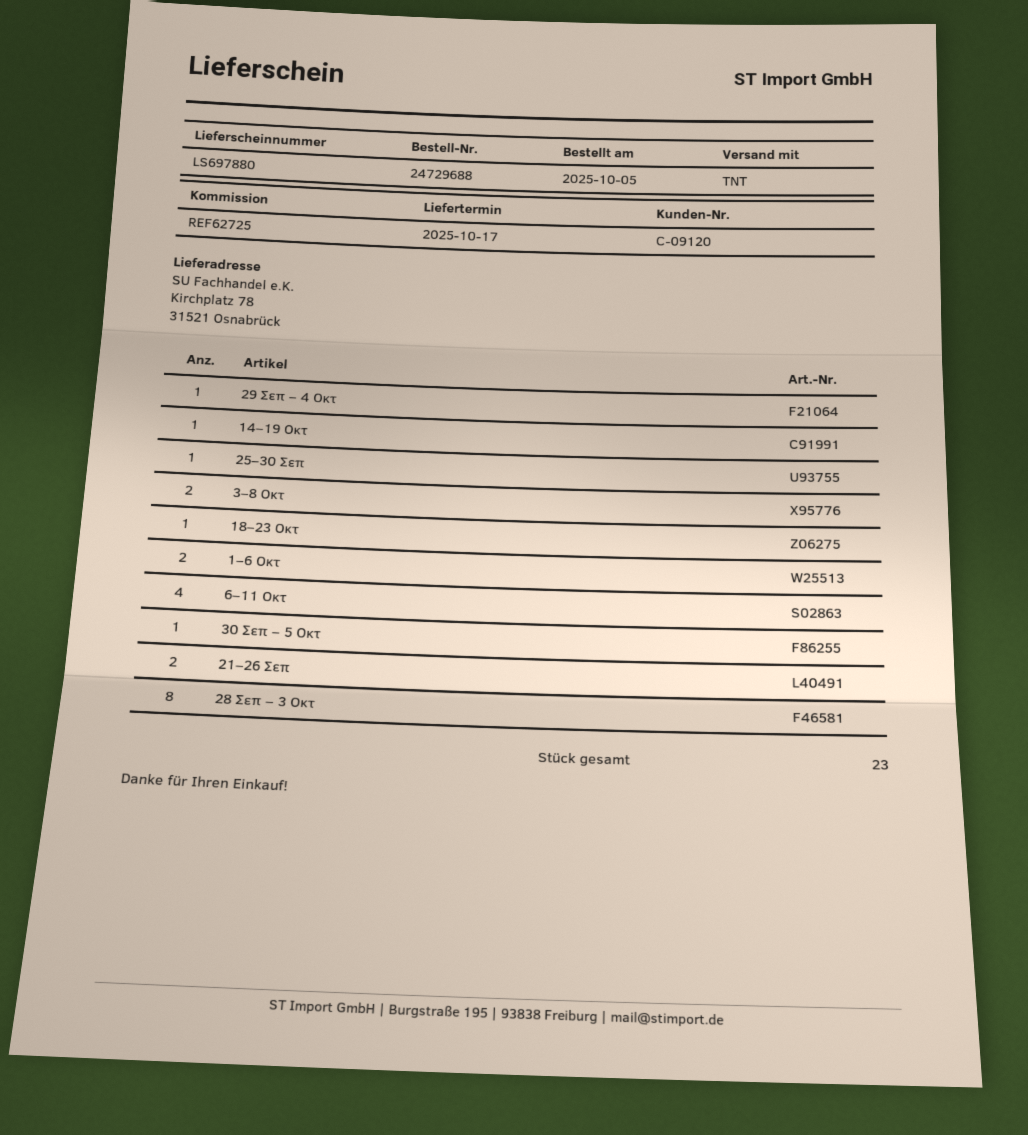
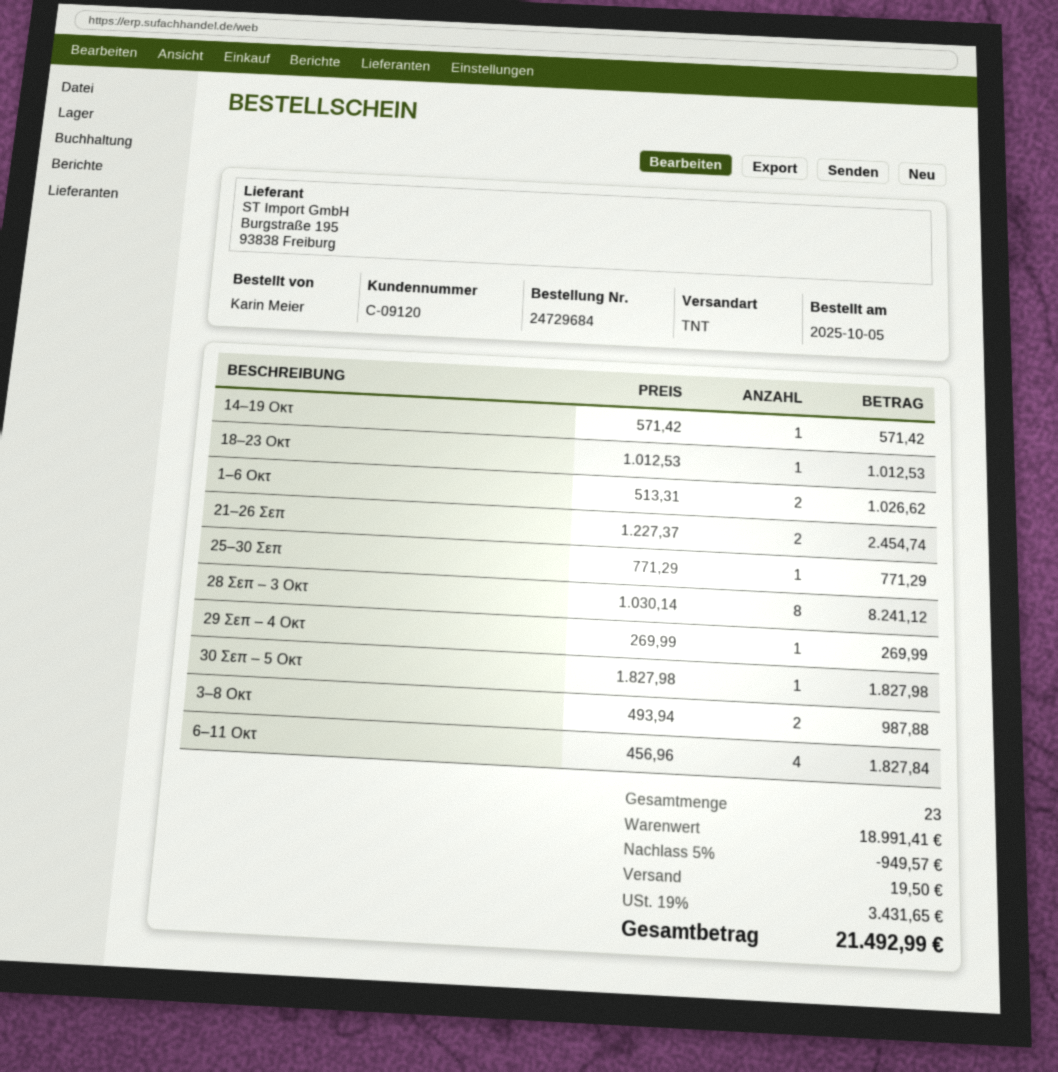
order number: 24729688 -> 24729684

